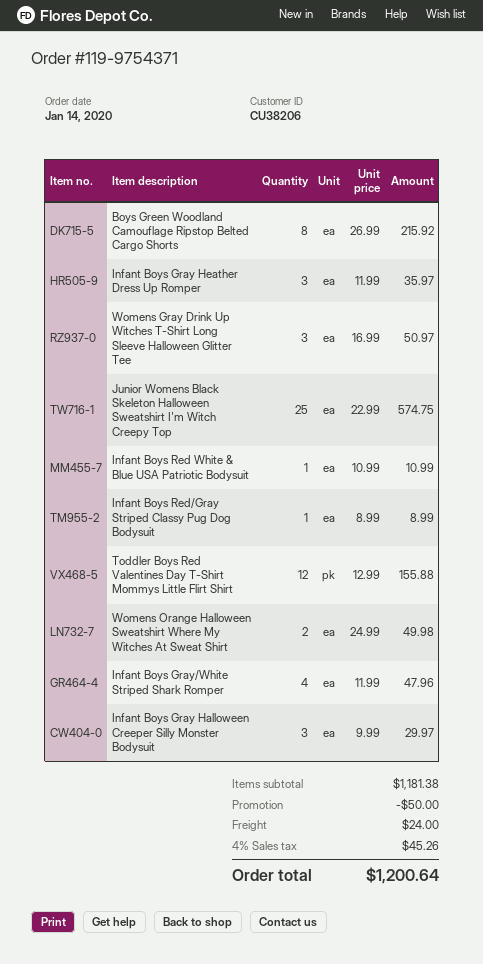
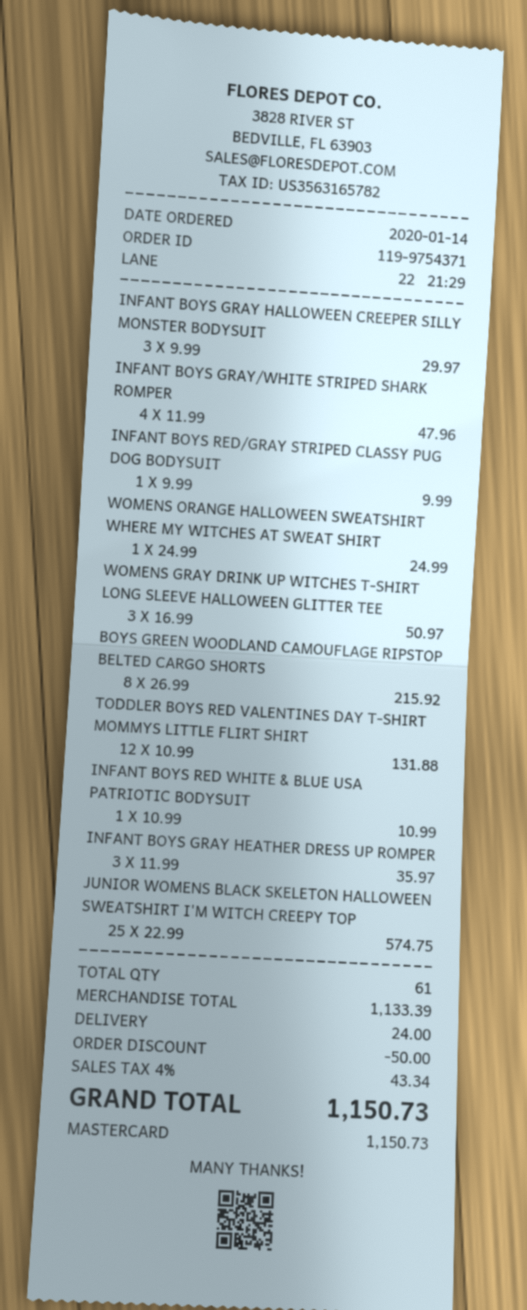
Infant Boys Red/Gray Striped Classy Pug Dog Bodysuit: 1 x 8.99 = 8.99 -> 1 x 9.99 = 9.99
Toddler Boys Red Valentines Day T-Shirt Mommys Little Flirt Shirt: 12 x 12.99 = 155.88 -> 12 x 10.99 = 131.88
Womens Orange Halloween Sweatshirt Where My Witches At Sweat Shirt: 2 x 24.99 = 49.98 -> 1 x 24.99 = 24.99
subtotal: 1181.38 -> 1133.39
tax: 4% = 45.26 -> 4% = 43.34
total: 1200.64 -> 1150.73

